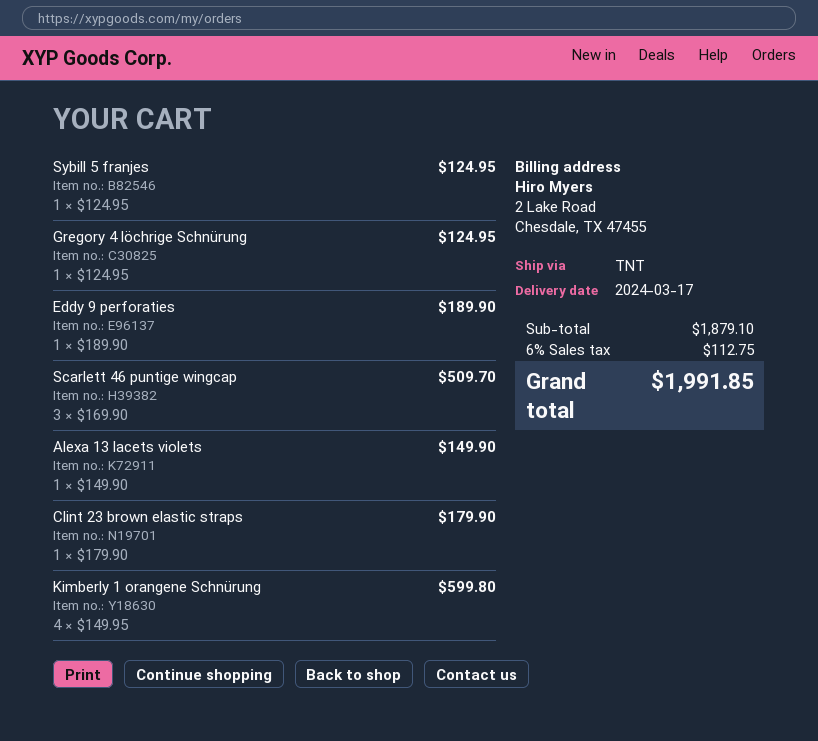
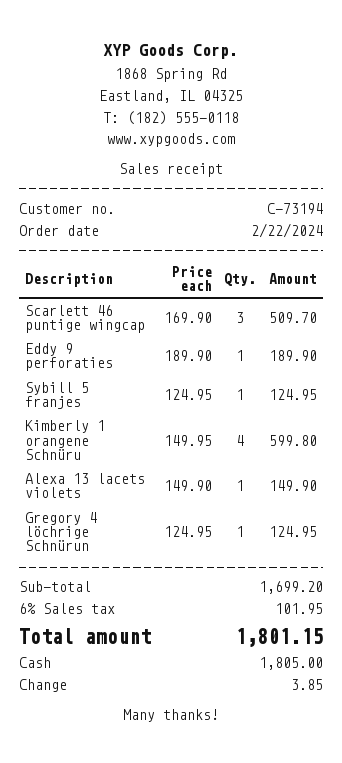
Clint 23 brown elastic straps: 1 x 179.90 = 179.90 -> none
subtotal: 1879.10 -> 1699.20
tax: 6% = 112.75 -> 6% = 101.95
total: 1991.85 -> 1801.15

